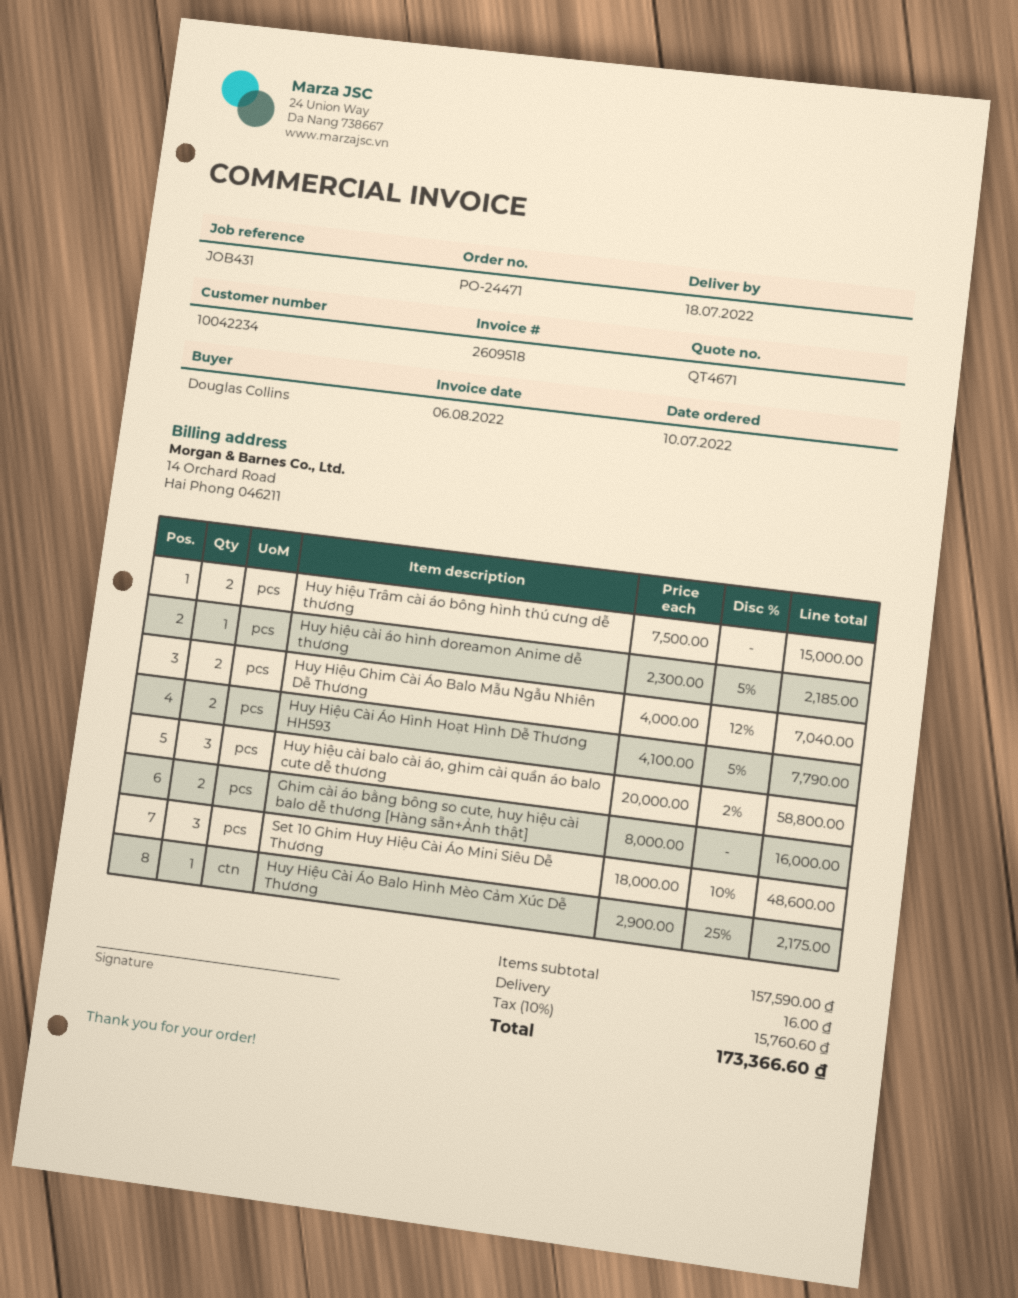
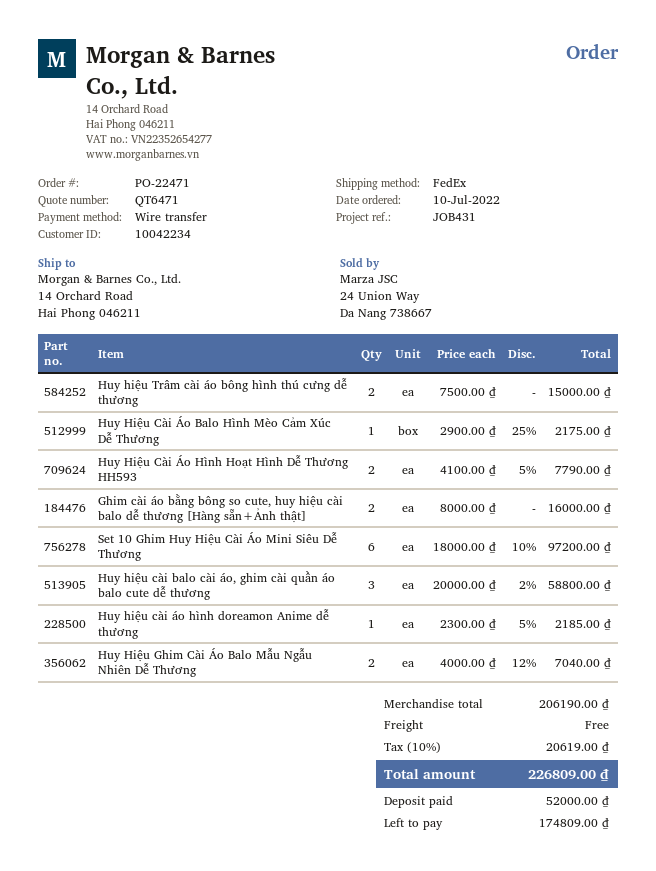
quote number: QT4671 -> QT6471
order number: PO-24471 -> PO-22471
Set 10 Ghim Huy Hiệu Cài Áo Mini Siêu Dễ Thương: 3 x 18000.00 - 10% = 48600.00 -> 6 x 18000.00 - 10% = 97200.00
subtotal: 157590.00 -> 206190.00
shipping: 16.00 -> 0.00
tax: 10% = 15760.60 -> 10% = 20619.00
total: 173366.60 -> 226809.00

